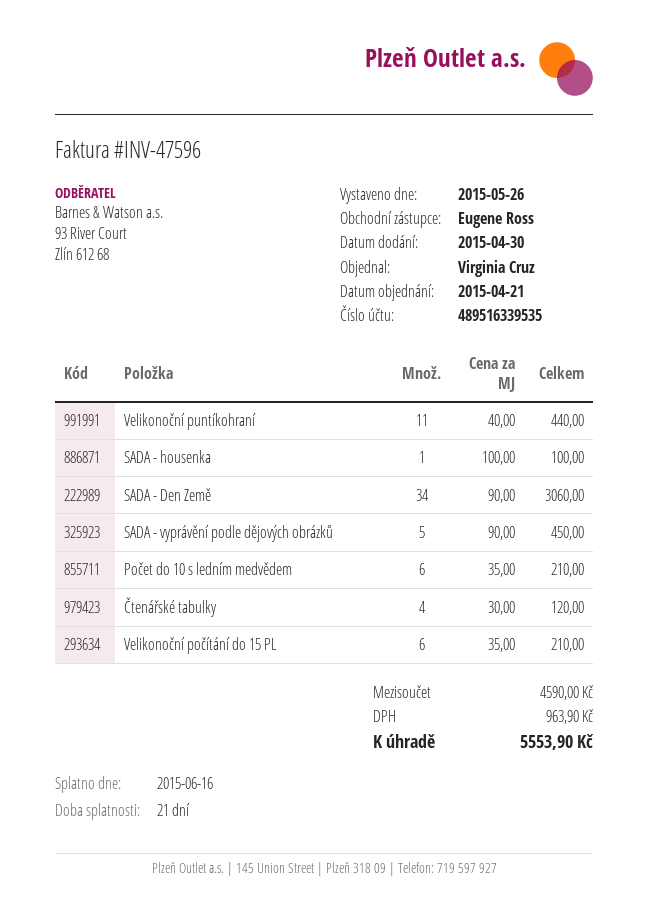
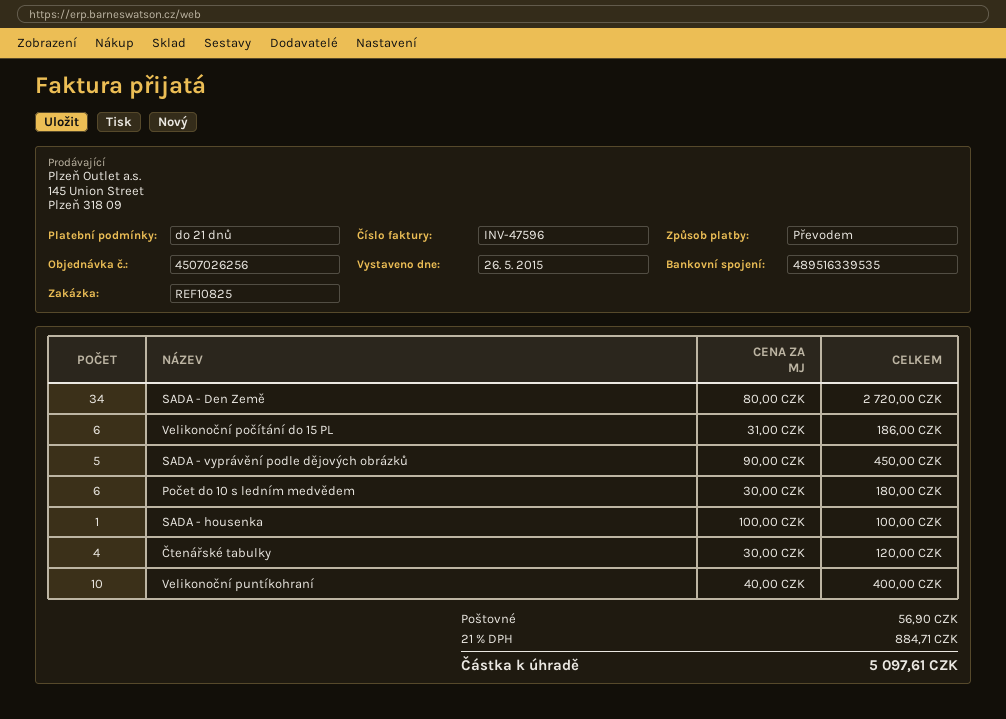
Velikonoční puntíkohraní: 11 x 40.00 = 440.00 -> 10 x 40.00 = 400.00
SADA - Den Země: 34 x 90.00 = 3060.00 -> 34 x 80.00 = 2720.00
Počet do 10 s ledním medvědem: 6 x 35.00 = 210.00 -> 6 x 30.00 = 180.00
Velikonoční počítání do 15 PL: 6 x 35.00 = 210.00 -> 6 x 31.00 = 186.00
shipping: none -> 56.90
tax: 963.90 -> 884.71
total: 5553.90 -> 5097.61

